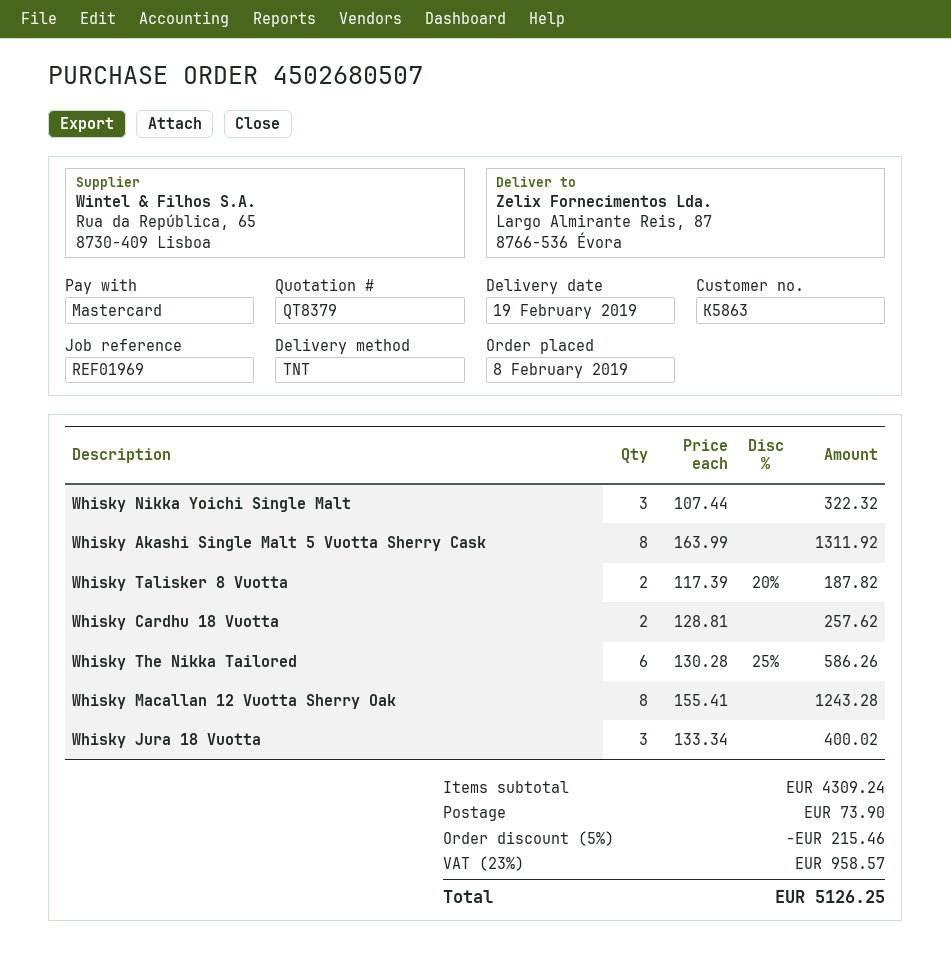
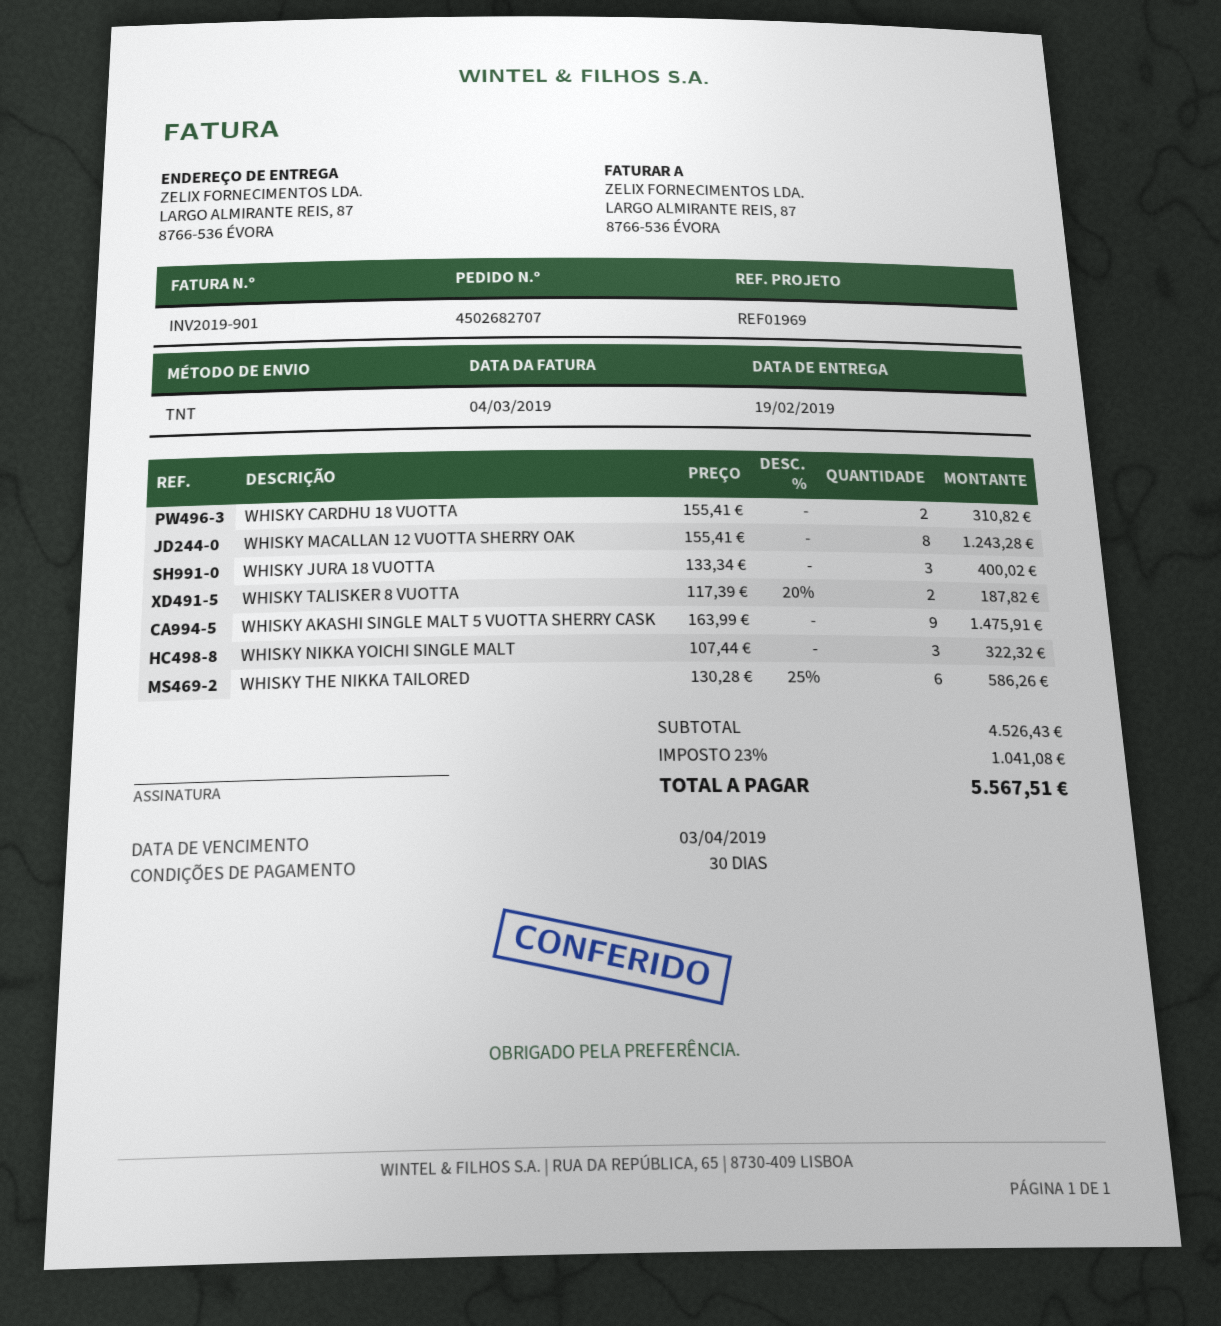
order number: 4502680507 -> 4502682707
Whisky Akashi Single Malt 5 Vuotta Sherry Cask: 8 x 163.99 = 1311.92 -> 9 x 163.99 = 1475.91
Whisky Cardhu 18 Vuotta: 2 x 128.81 = 257.62 -> 2 x 155.41 = 310.82
subtotal: 4309.24 -> 4526.43
discount: 5% = 215.46 -> none
shipping: 73.90 -> none
tax: 23% = 958.57 -> 23% = 1041.08
total: 5126.25 -> 5567.51

